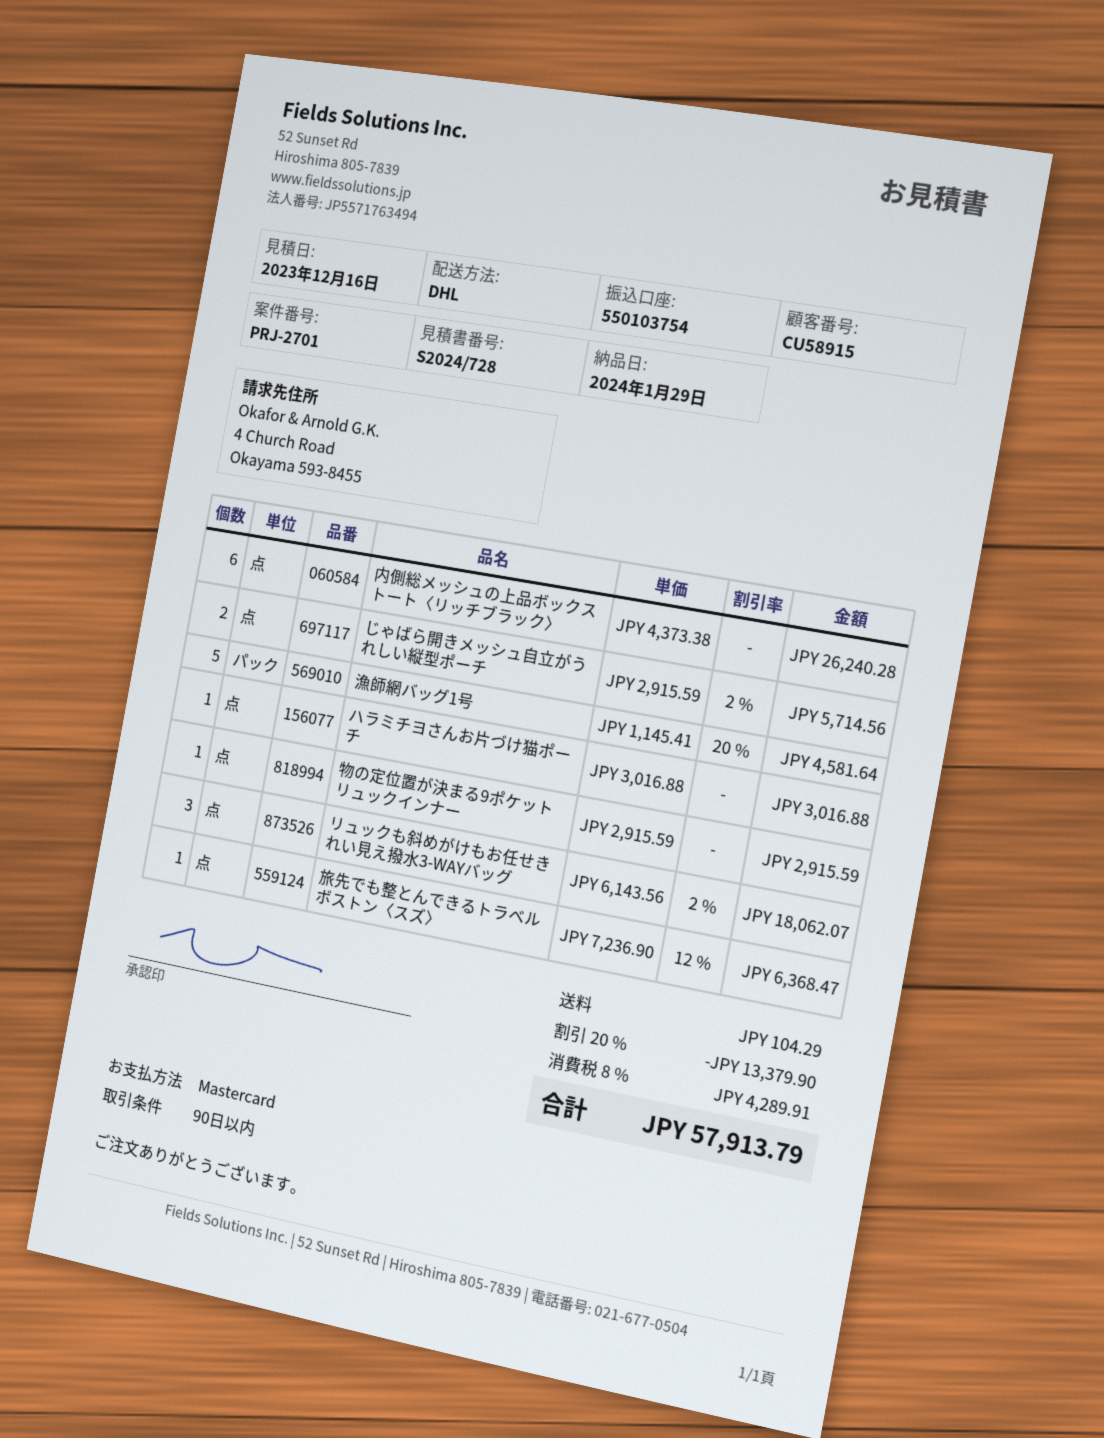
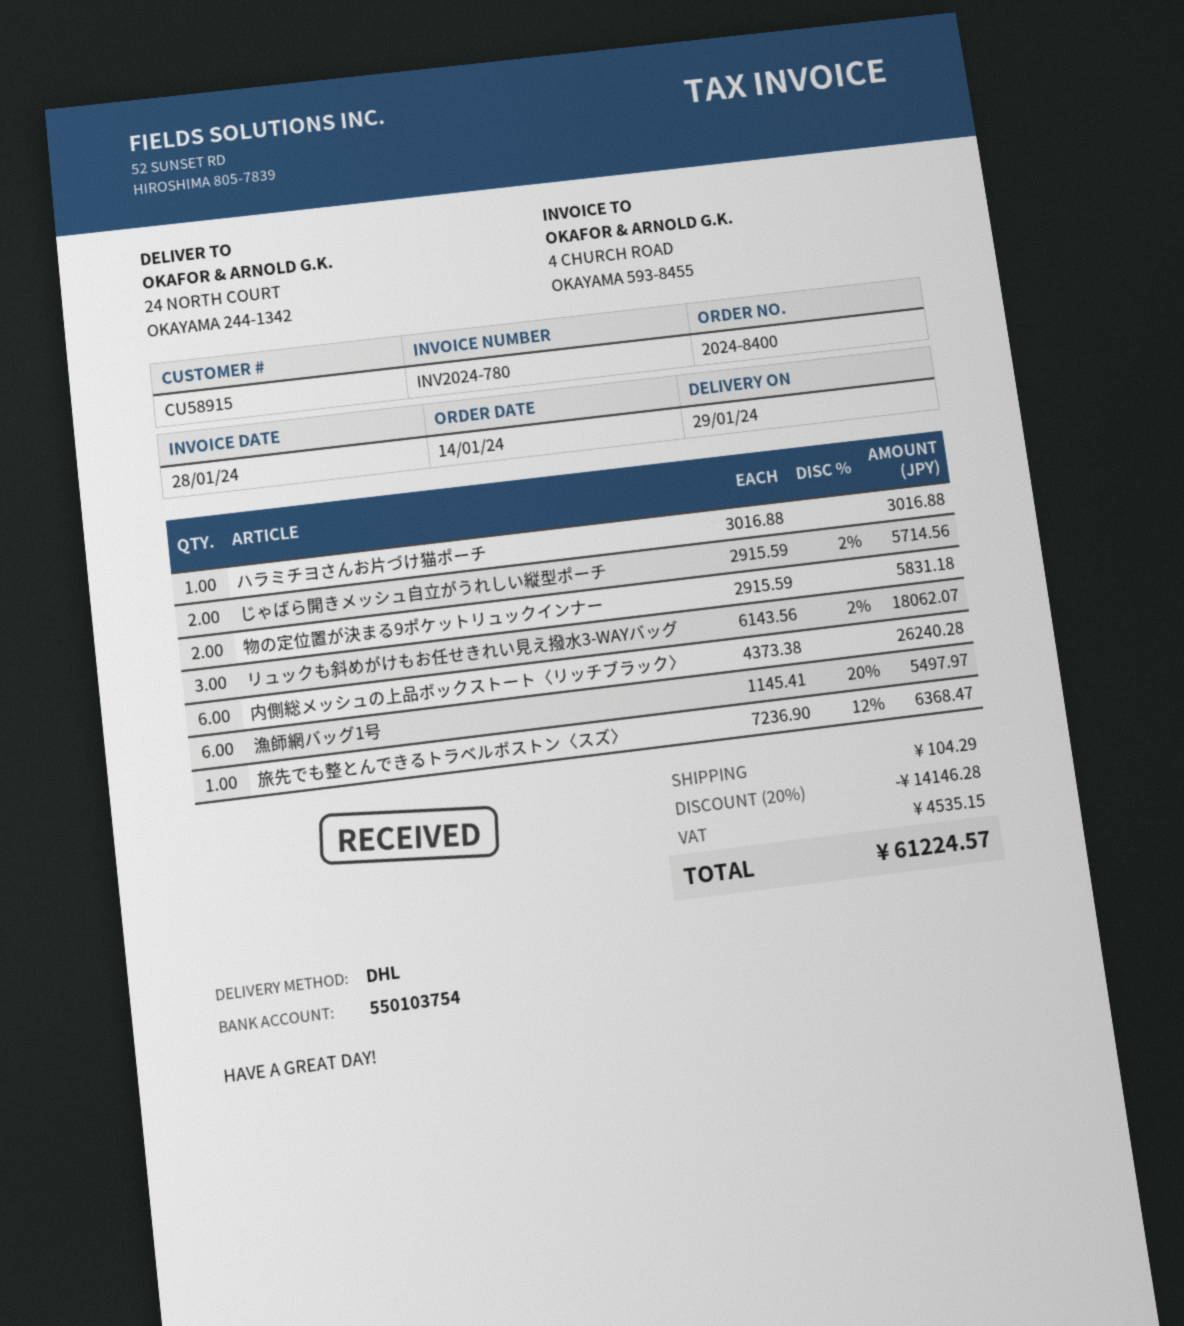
漁師網バッグ1号: 5 x 1145.41 - 20% = 4581.64 -> 6 x 1145.41 - 20% = 5497.97
物の定位置が決まる9ポケットリュックインナー: 1 x 2915.59 = 2915.59 -> 2 x 2915.59 = 5831.18
discount: 20% = 13379.90 -> 20% = 14146.28
tax: 4289.91 -> 4535.15
total: 57913.79 -> 61224.57

